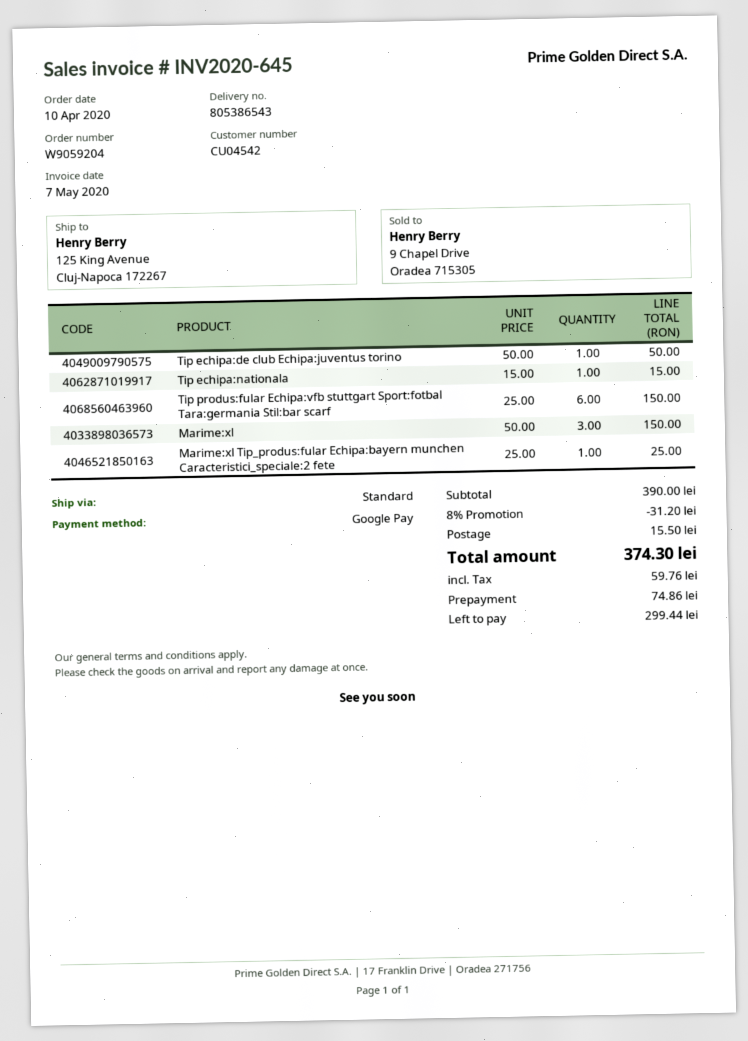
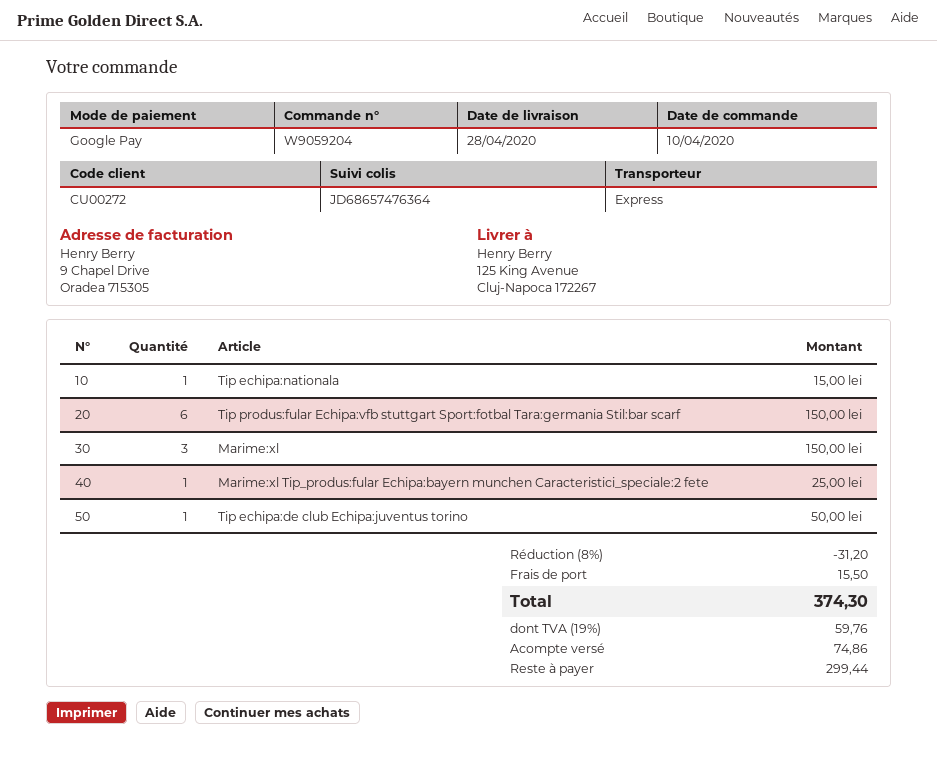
customer number: CU04542 -> CU00272
shipping method: standard -> express

